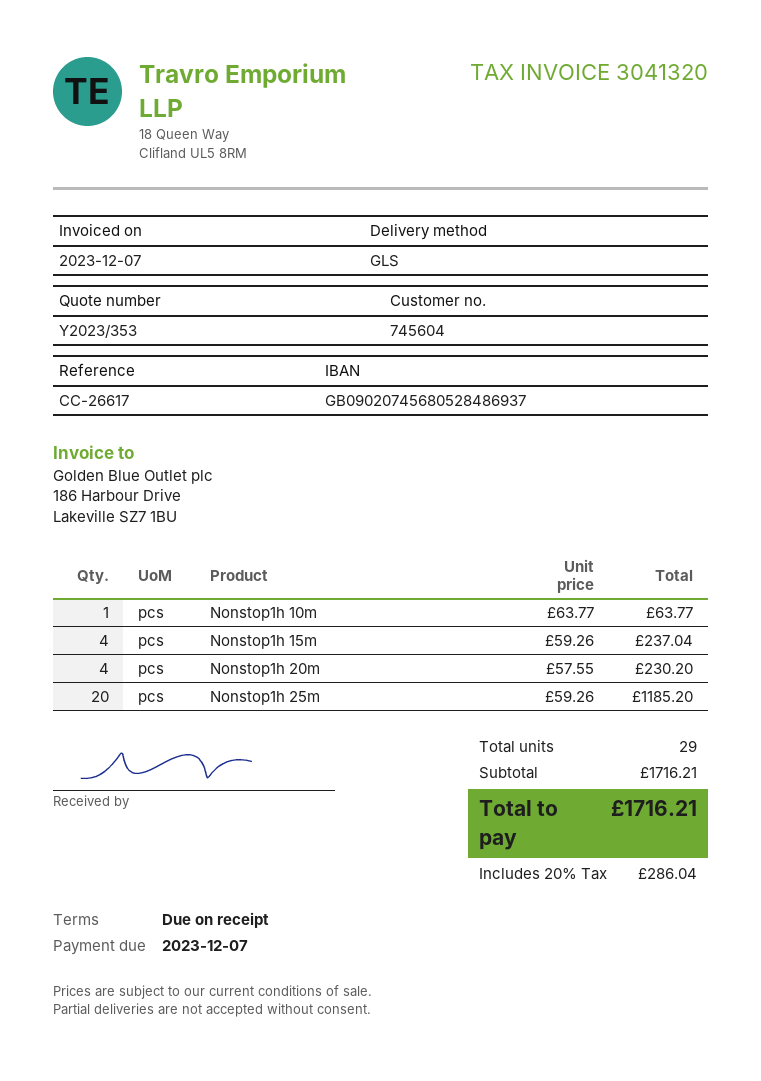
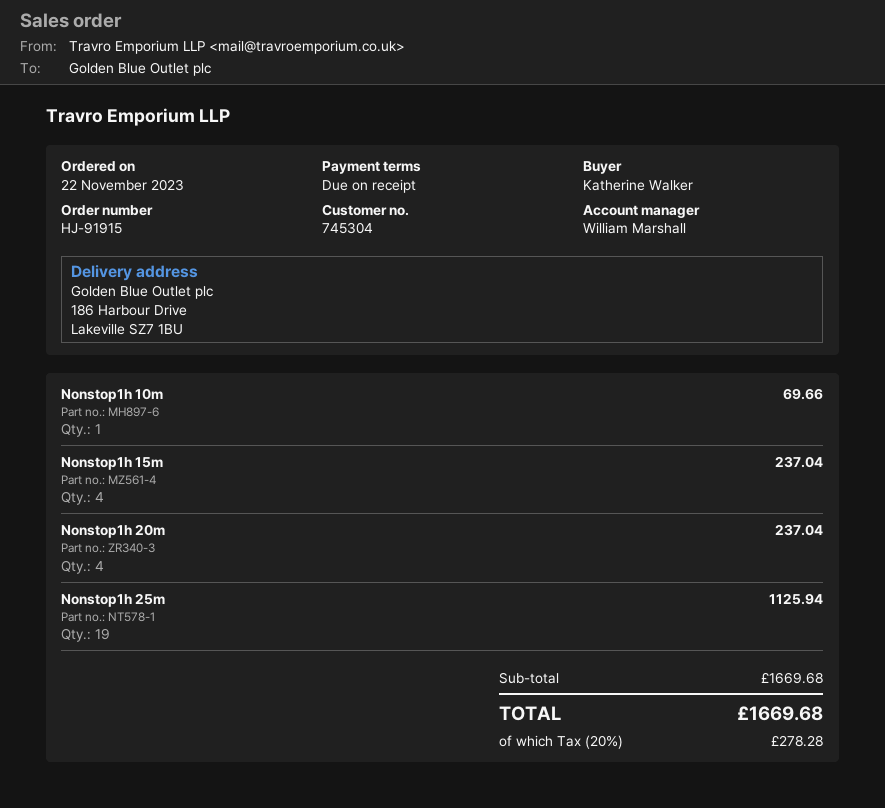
customer number: 745604 -> 745304
Nonstop1h 10m: 1 for 63.77 -> 1 for 69.66
Nonstop1h 20m: 4 for 230.20 -> 4 for 237.04
Nonstop1h 25m: 20 for 1185.20 -> 19 for 1125.94
subtotal: 1716.21 -> 1669.68
tax: 20% = 286.04 -> 20% = 278.28
total: 1716.21 -> 1669.68

